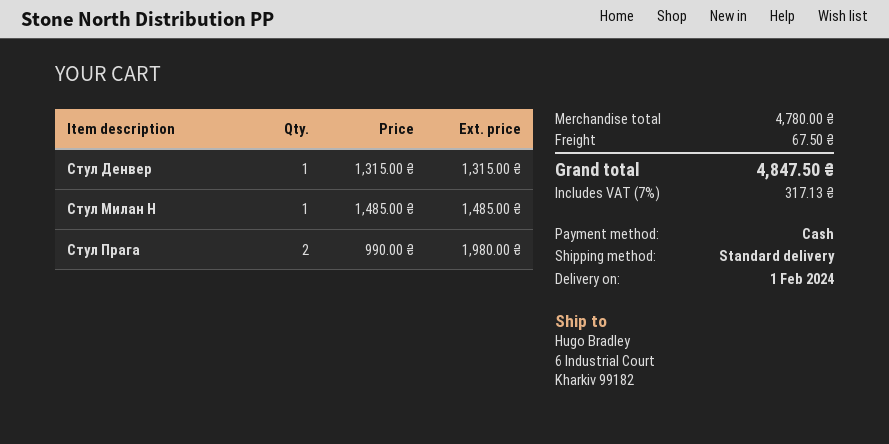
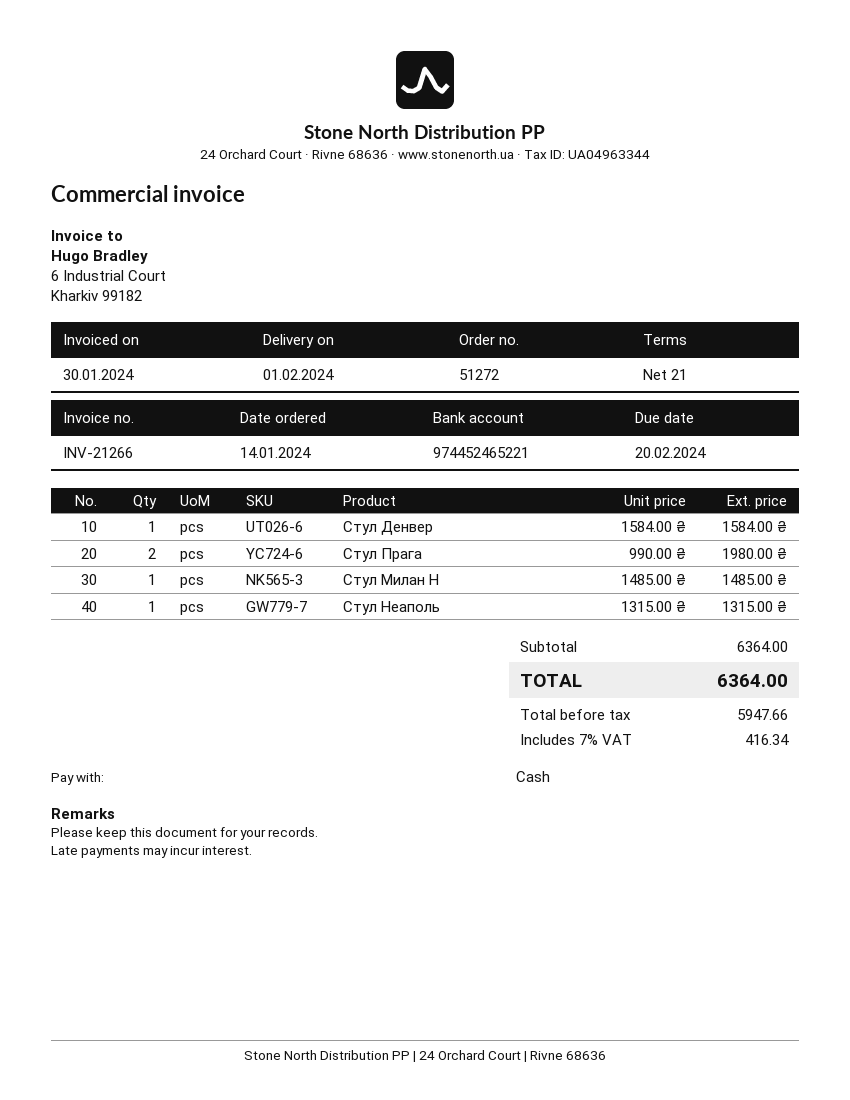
Стул Денвер: 1 x 1315.00 = 1315.00 -> 1 x 1584.00 = 1584.00
Стул Неаполь: none -> 1 x 1315.00 = 1315.00
subtotal: 4780.00 -> 6364.00
shipping: 67.50 -> none
tax: 7% = 317.13 -> 7% = 416.34
total: 4847.50 -> 6364.00

